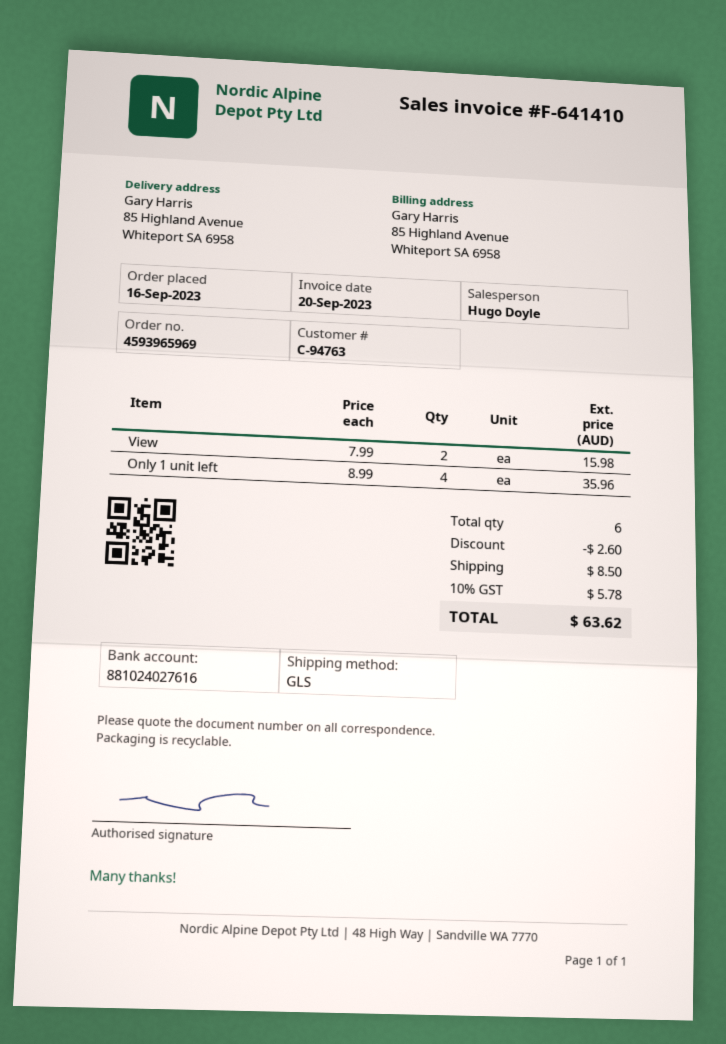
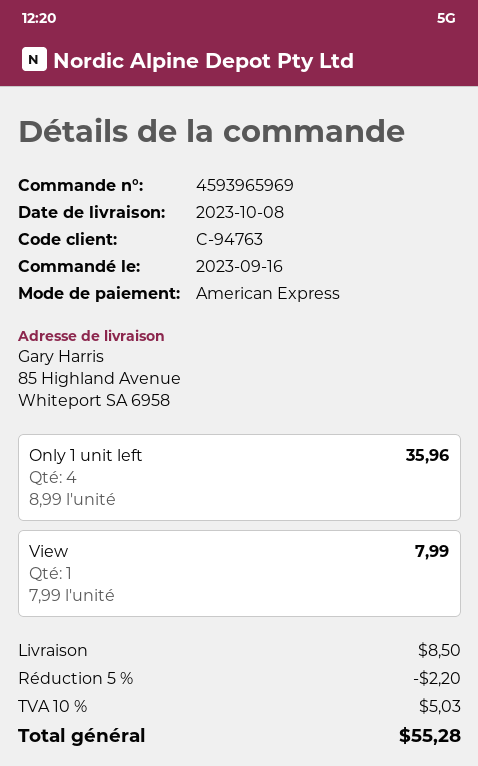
View: 2 x 7.99 = 15.98 -> 1 x 7.99 = 7.99
discount: 2.60 -> 2.20
tax: 10% = 5.78 -> 10% = 5.03
total: 63.62 -> 55.28

